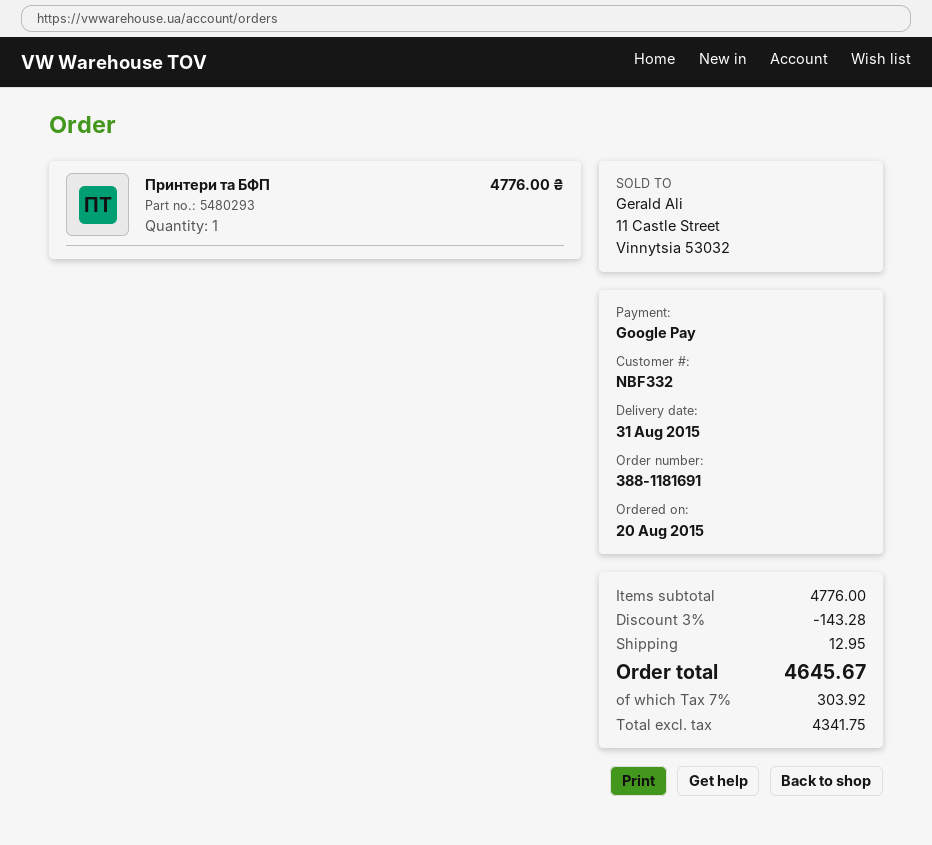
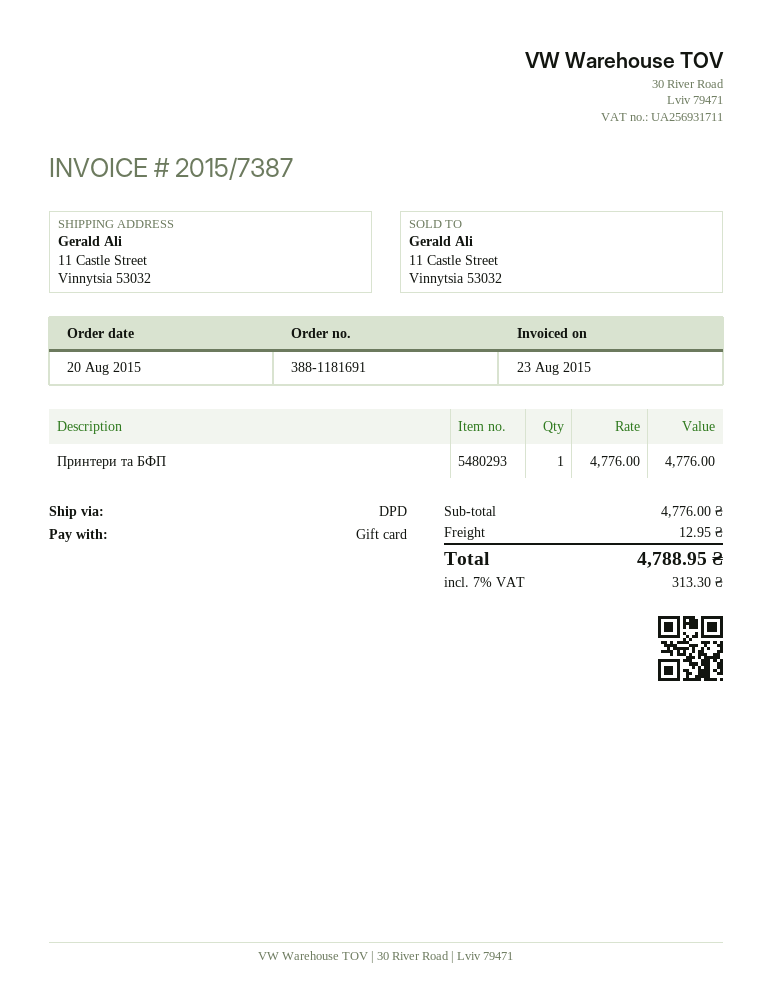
payment method: Google Pay -> gift card
discount: 3% = 143.28 -> none
tax: 7% = 303.92 -> 7% = 313.30
total: 4645.67 -> 4788.95

